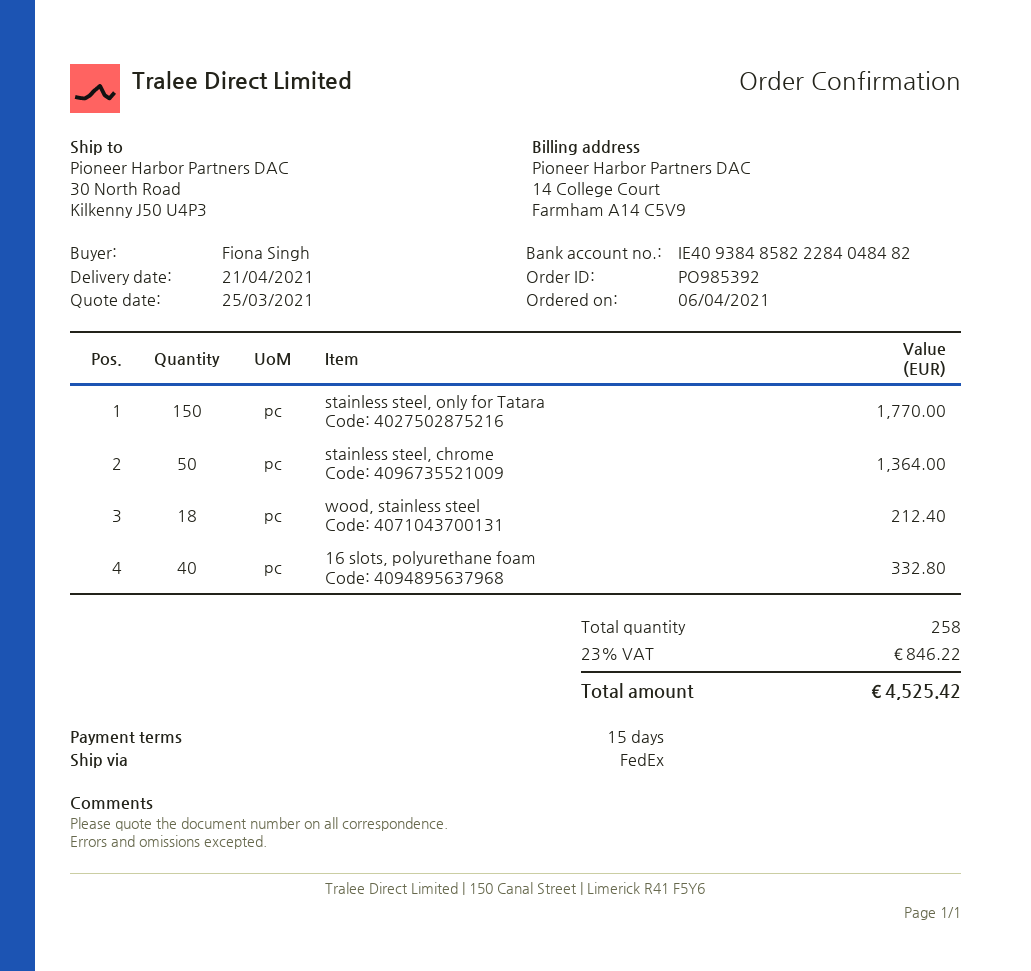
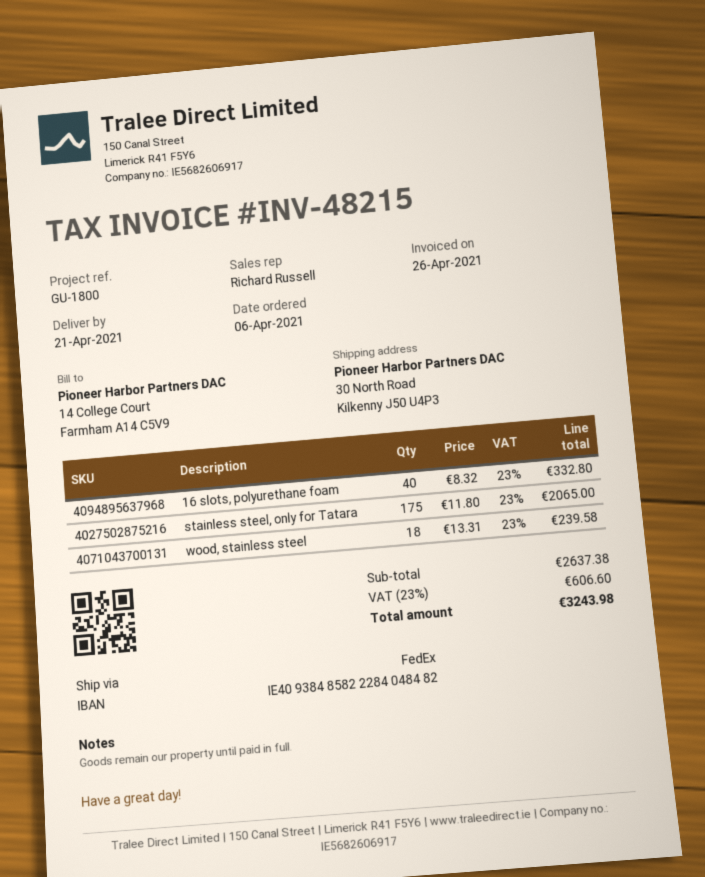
stainless steel, only for Tatara: 150 for 1770.00 -> 175 for 2065.00
stainless steel, chrome: 50 for 1364.00 -> none
wood, stainless steel: 18 for 212.40 -> 18 for 239.58
tax: 23% = 846.22 -> 23% = 606.60
total: 4525.42 -> 3243.98

